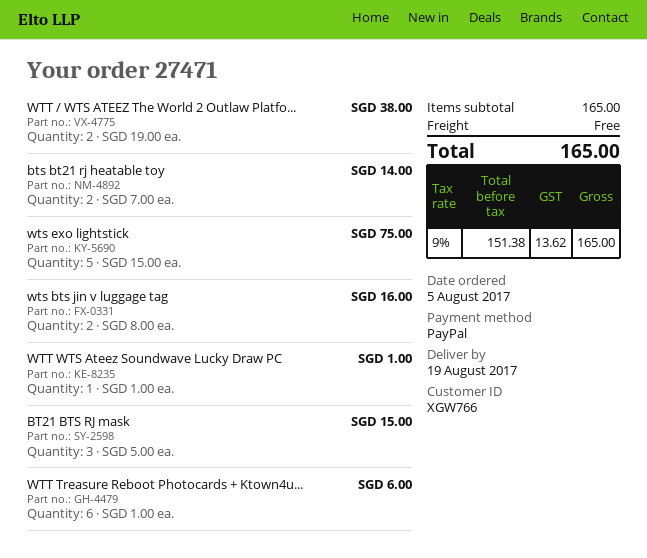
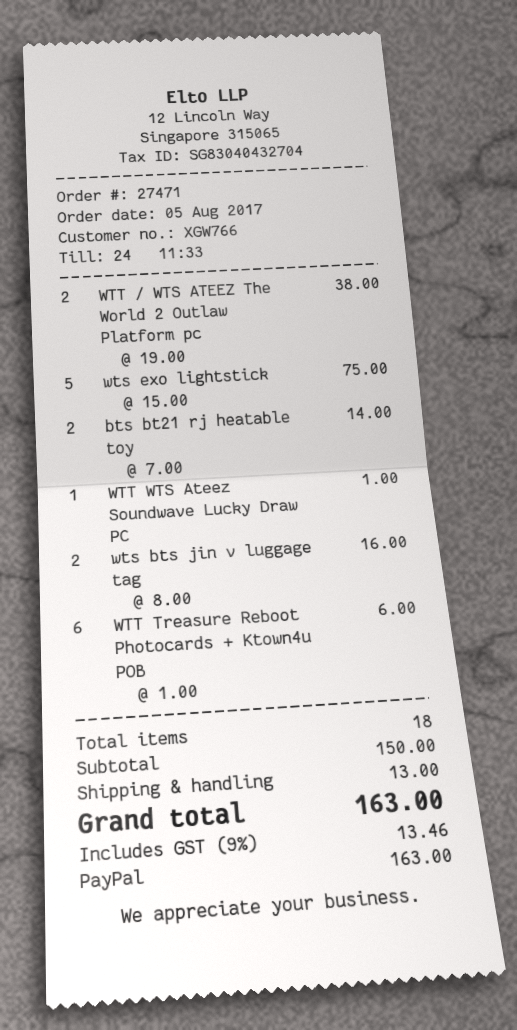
BT21 BTS RJ mask: 3 x 5.00 = 15.00 -> none
subtotal: 165.00 -> 150.00
shipping: 0.00 -> 13.00
tax: 9% = 13.62 -> 9% = 13.46
total: 165.00 -> 163.00

